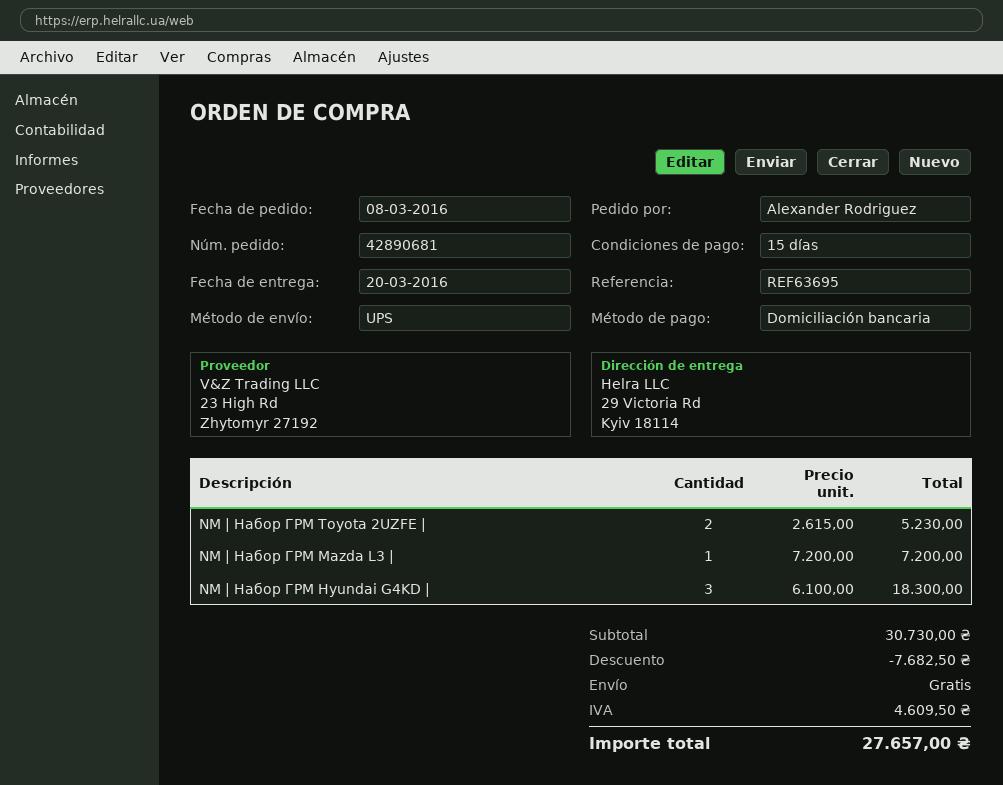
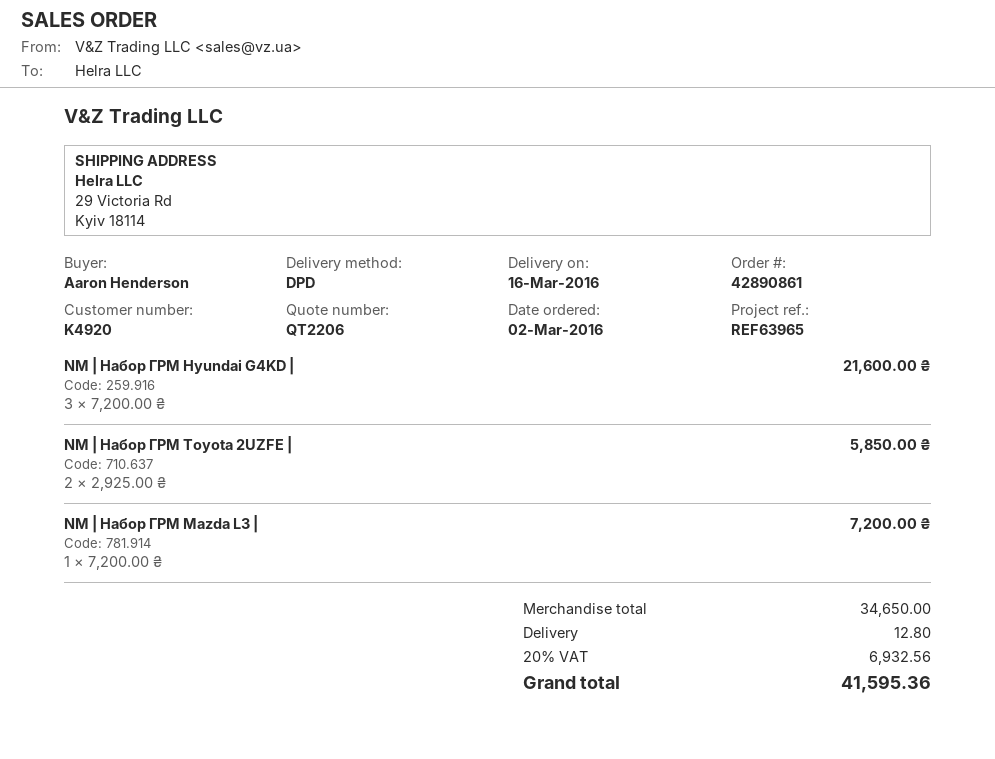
order number: 42890681 -> 42890861
order date: 2016-03-08 -> 2016-03-02
delivery date: 2016-03-20 -> 2016-03-16
reference: REF63695 -> REF63965
ordered by: Alexander Rodriguez -> Aaron Henderson
shipping method: UPS -> DPD
NM | Набор ГРМ Toyota 2UZFE |: 2 x 2615.00 = 5230.00 -> 2 x 2925.00 = 5850.00
NM | Набор ГРМ Hyundai G4KD |: 3 x 6100.00 = 18300.00 -> 3 x 7200.00 = 21600.00
subtotal: 30730.00 -> 34650.00
discount: 7682.50 -> none
shipping: 0.00 -> 12.80
tax: 4609.50 -> 6932.56
total: 27657.00 -> 41595.36

